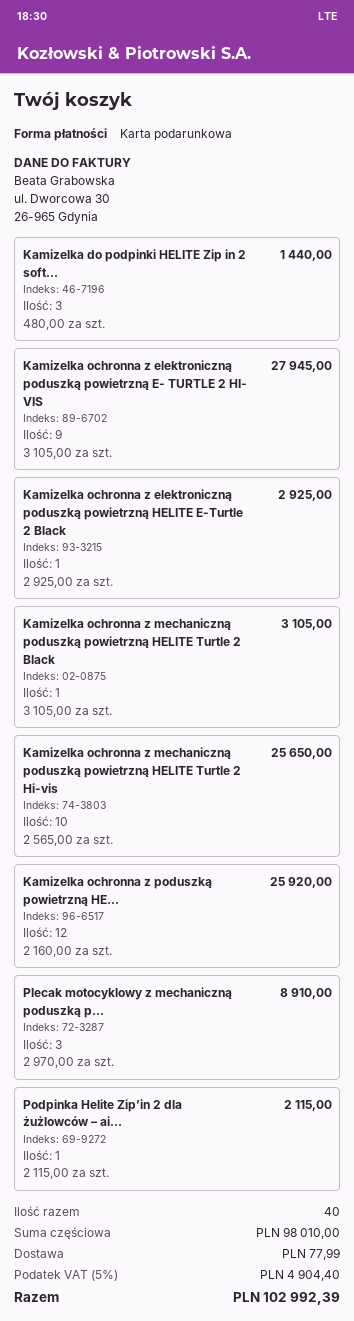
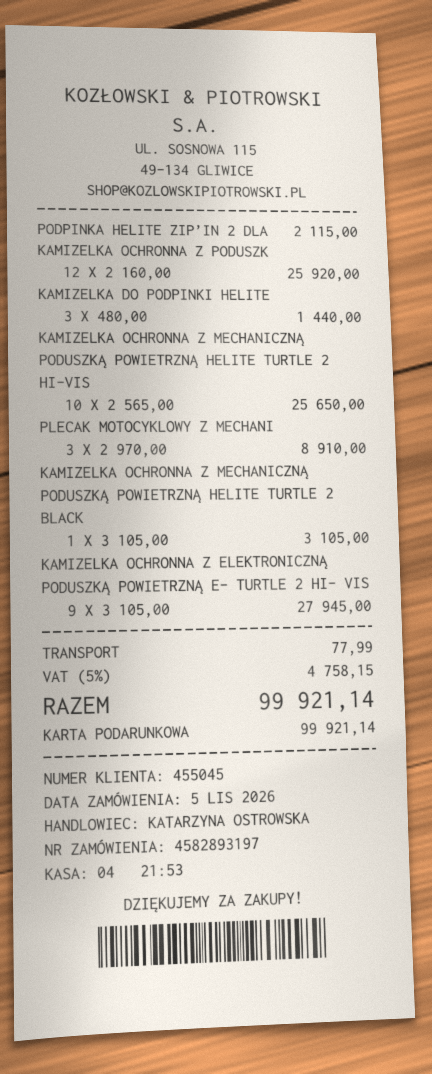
Kamizelka ochronna z elektroniczną poduszką powietrzną HELITE E-Turtle 2 Black: 1 x 2925.00 = 2925.00 -> none
tax: 5% = 4904.40 -> 5% = 4758.15
total: 102992.39 -> 99921.14

